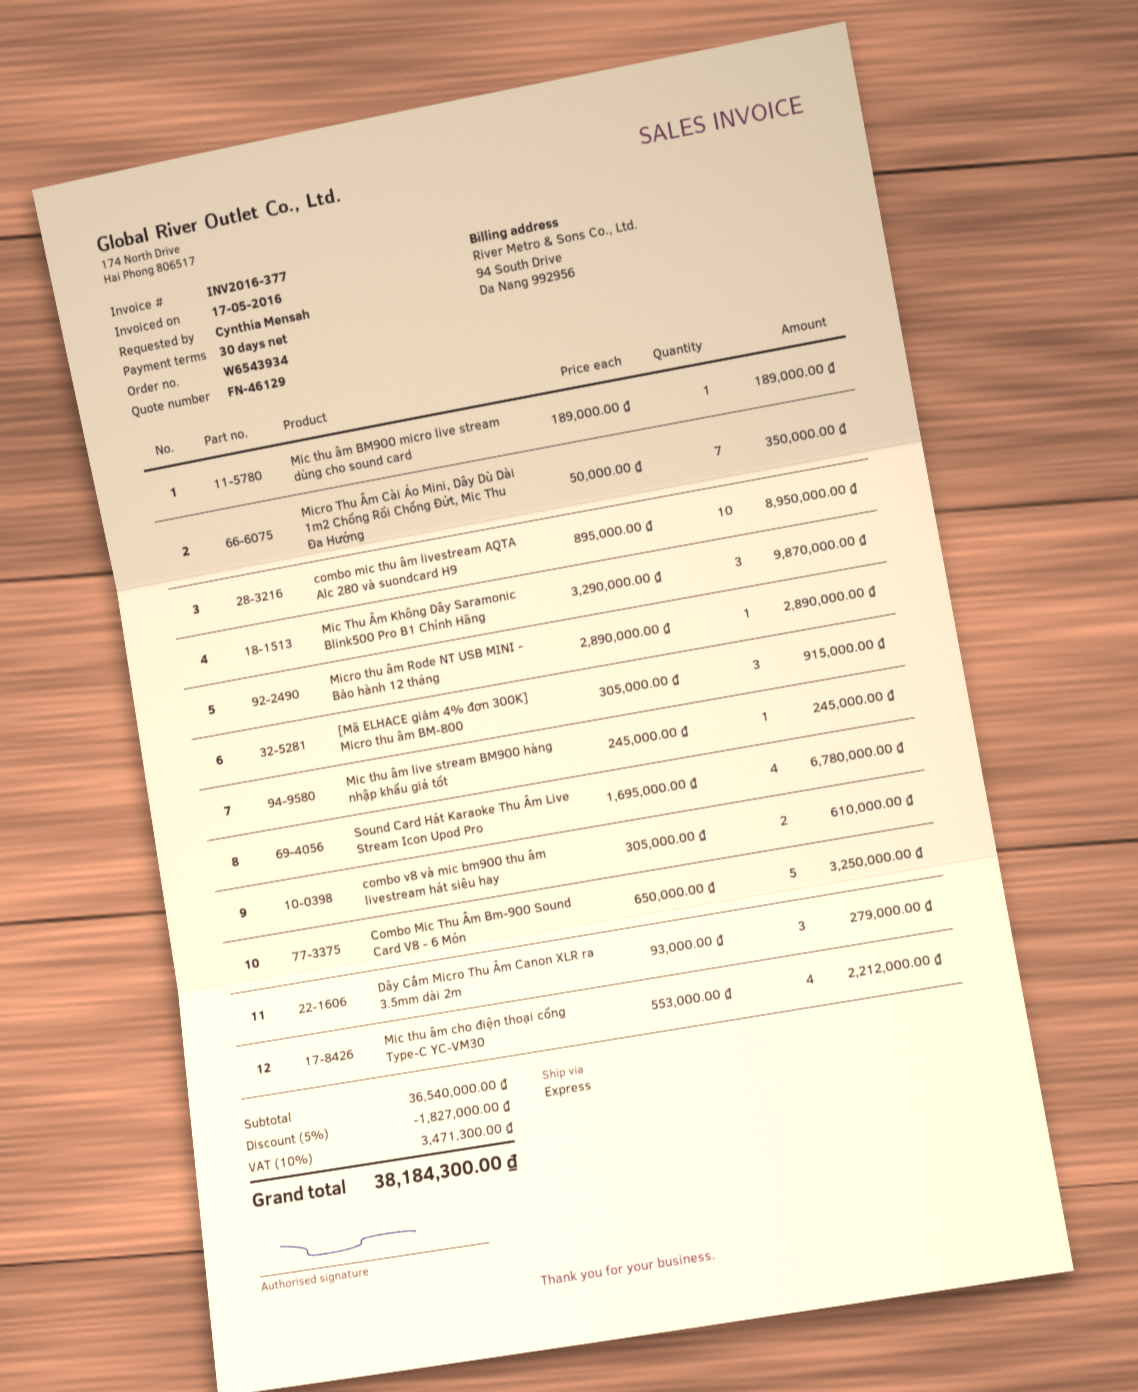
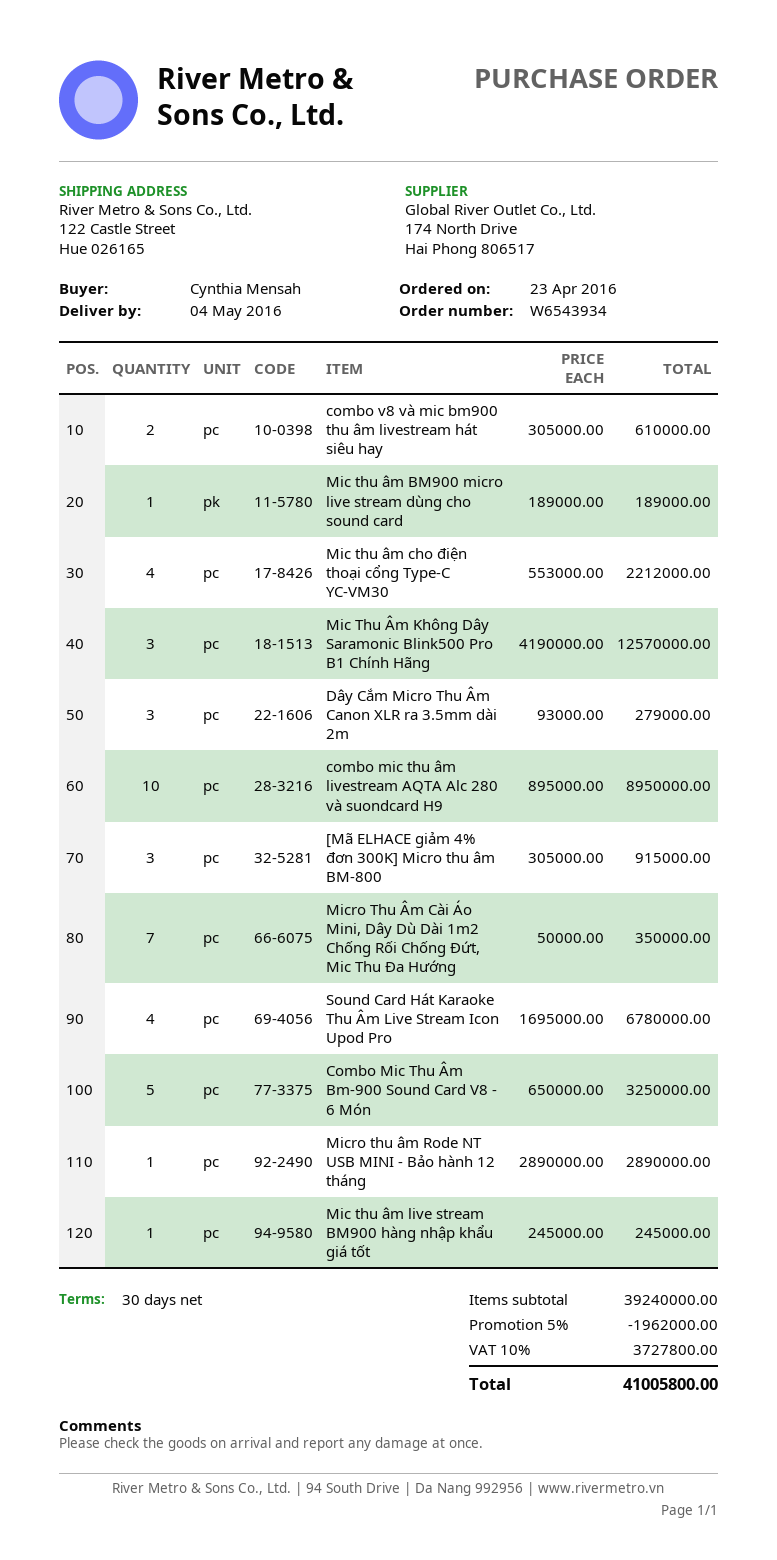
Mic Thu Âm Không Dây Saramonic Blink500 Pro B1 Chính Hãng: 3 x 3290000.00 = 9870000.00 -> 3 x 4190000.00 = 12570000.00
subtotal: 36540000.00 -> 39240000.00
discount: 5% = 1827000.00 -> 5% = 1962000.00
tax: 10% = 3471300.00 -> 10% = 3727800.00
total: 38184300.00 -> 41005800.00

